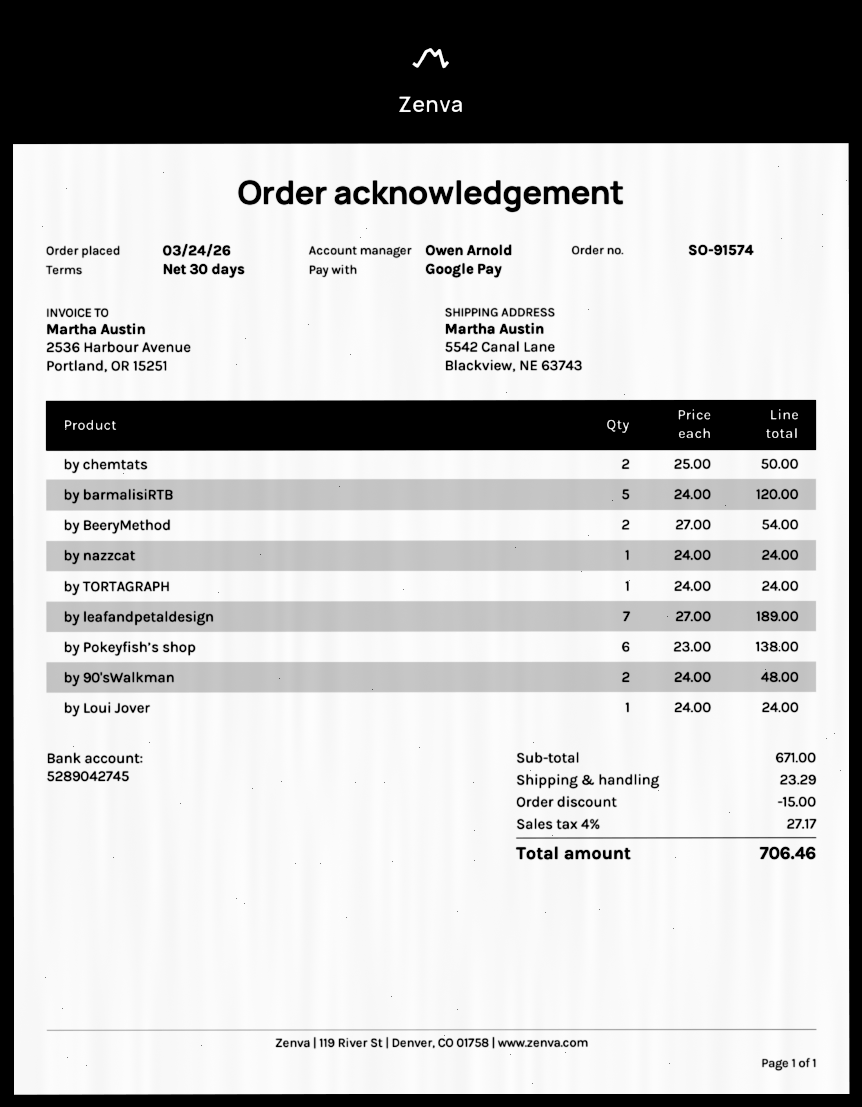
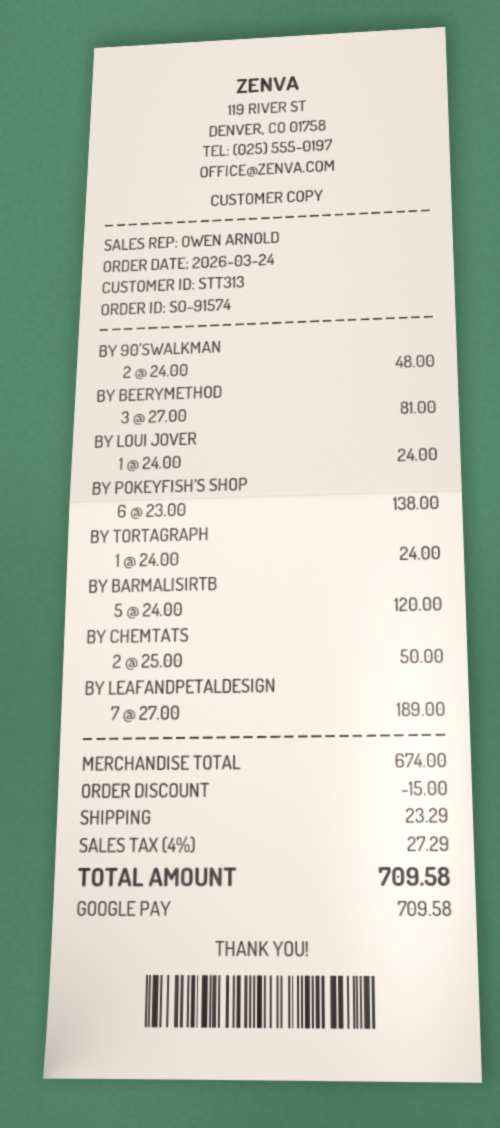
by BeeryMethod: 2 x 27.00 = 54.00 -> 3 x 27.00 = 81.00
by nazzcat: 1 x 24.00 = 24.00 -> none
subtotal: 671.00 -> 674.00
tax: 4% = 27.17 -> 4% = 27.29
total: 706.46 -> 709.58

